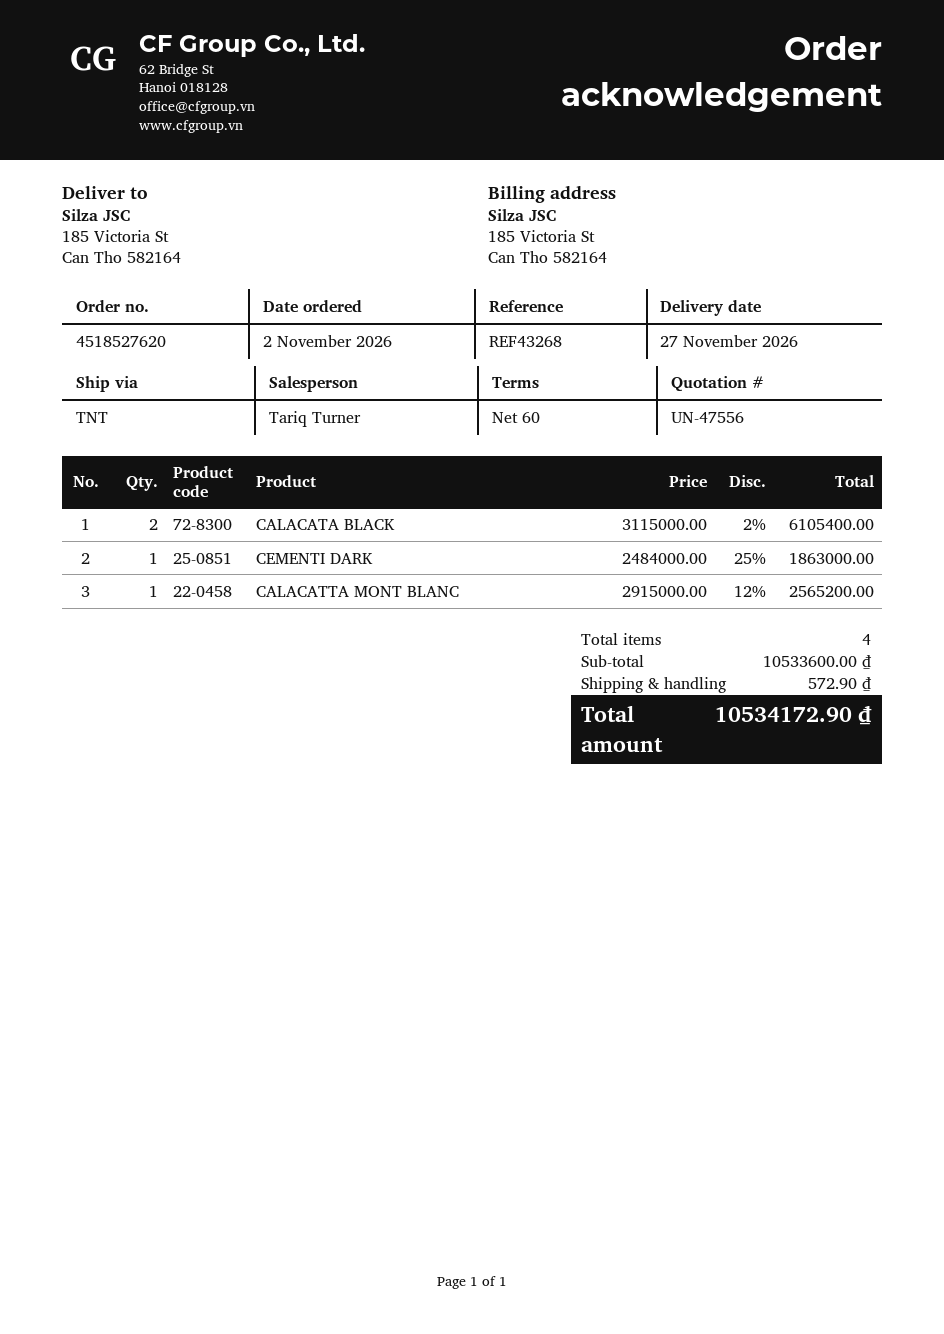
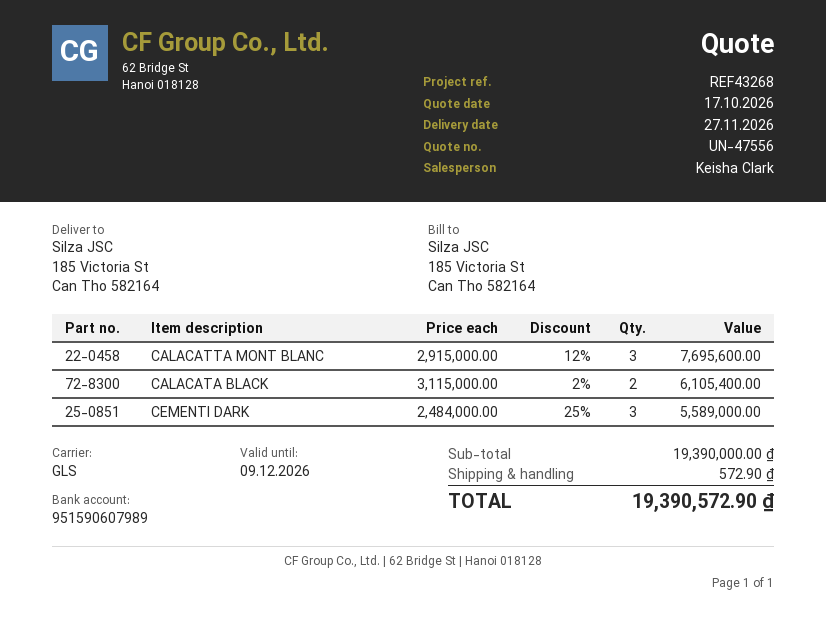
sales rep: Tariq Turner -> Keisha Clark
shipping method: TNT -> GLS
CEMENTI DARK: 1 x 2484000.00 - 25% = 1863000.00 -> 3 x 2484000.00 - 25% = 5589000.00
CALACATTA MONT BLANC: 1 x 2915000.00 - 12% = 2565200.00 -> 3 x 2915000.00 - 12% = 7695600.00
subtotal: 10533600.00 -> 19390000.00
total: 10534172.90 -> 19390572.90

